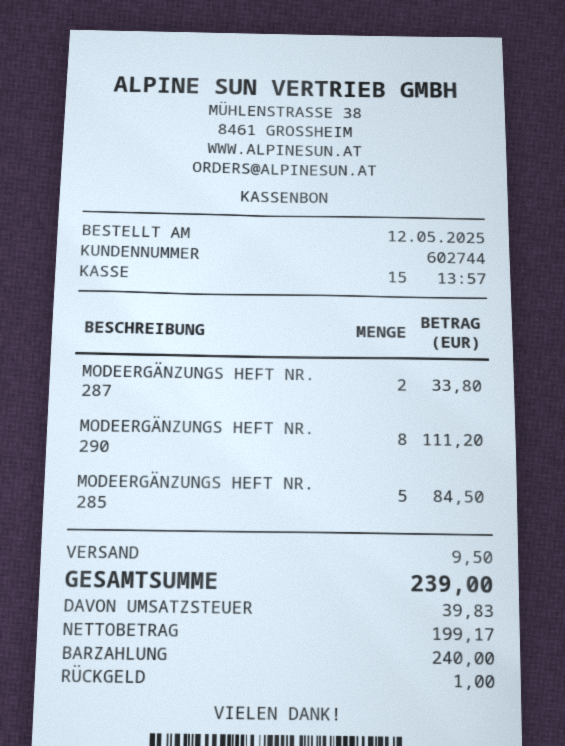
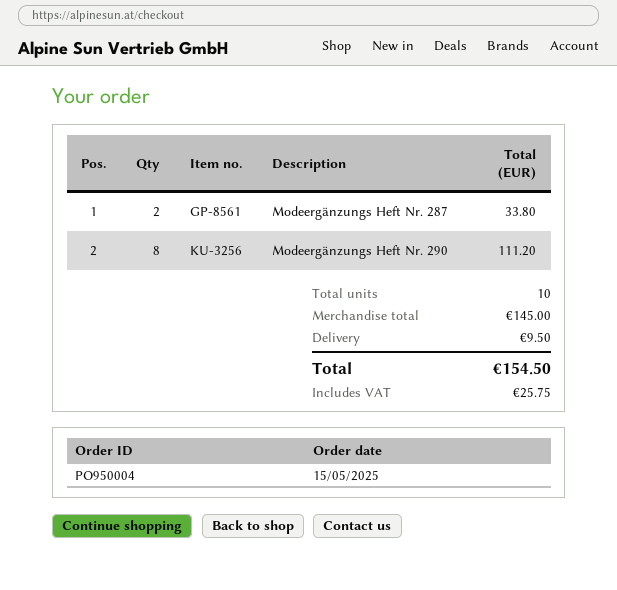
order date: 2025-05-12 -> 2025-05-15
MODEERGÄNZUNGS HEFT NR. 285: 5 for 84.50 -> none
tax: 39.83 -> 25.75
total: 239.00 -> 154.50

